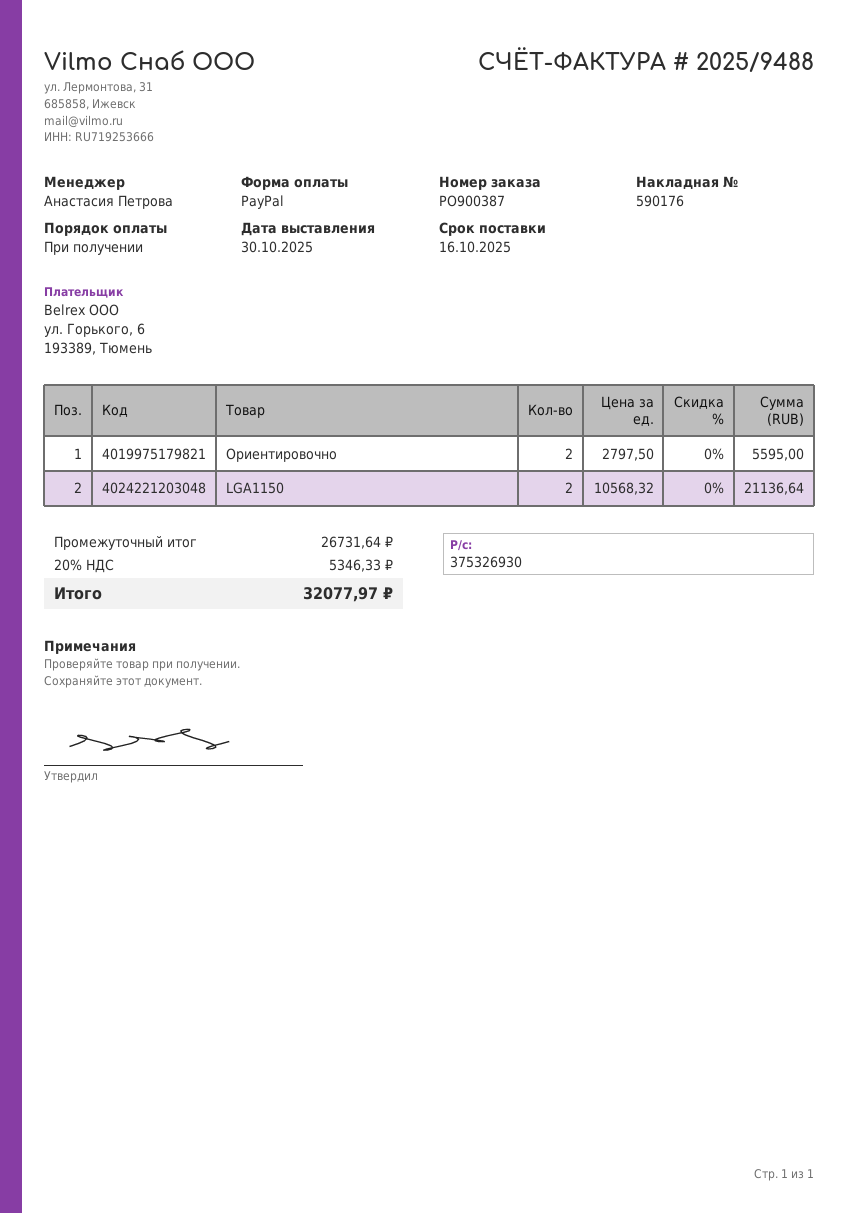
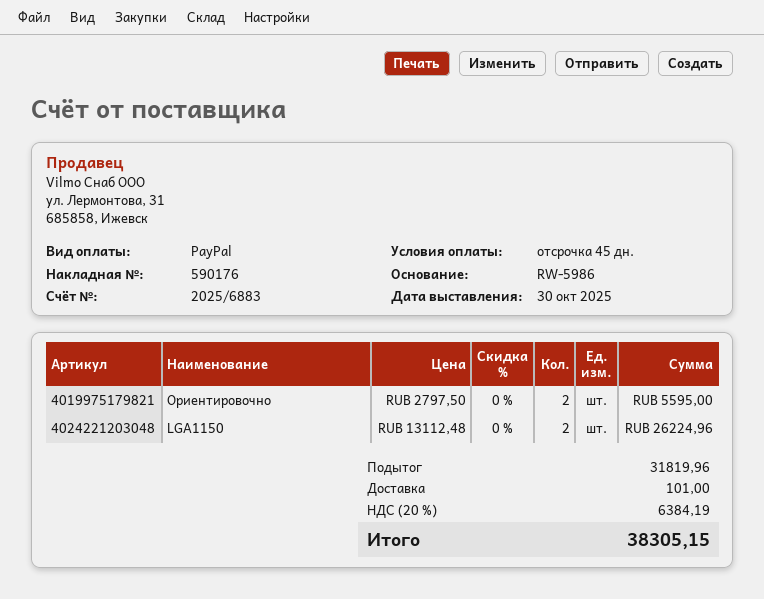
invoice number: 2025/9488 -> 2025/6883
payment terms: on receipt -> 45 days
LGA1150: 2 x 10568.32 = 21136.64 -> 2 x 13112.48 = 26224.96
subtotal: 26731.64 -> 31819.96
shipping: none -> 101.00
tax: 20% = 5346.33 -> 20% = 6384.19
total: 32077.97 -> 38305.15

